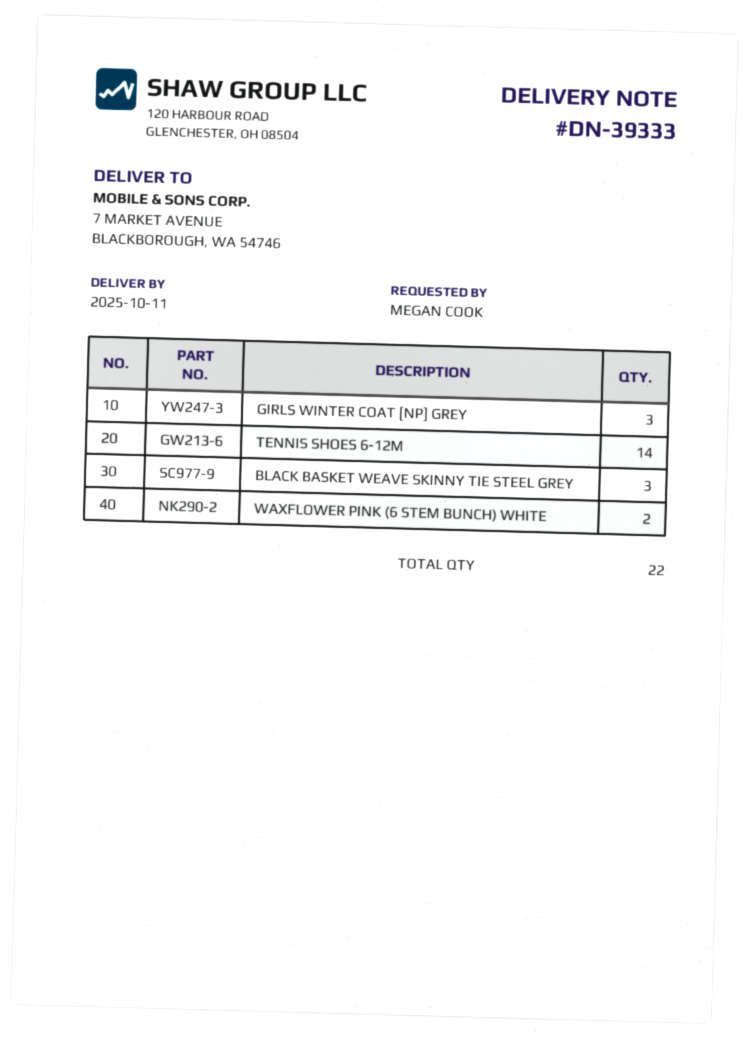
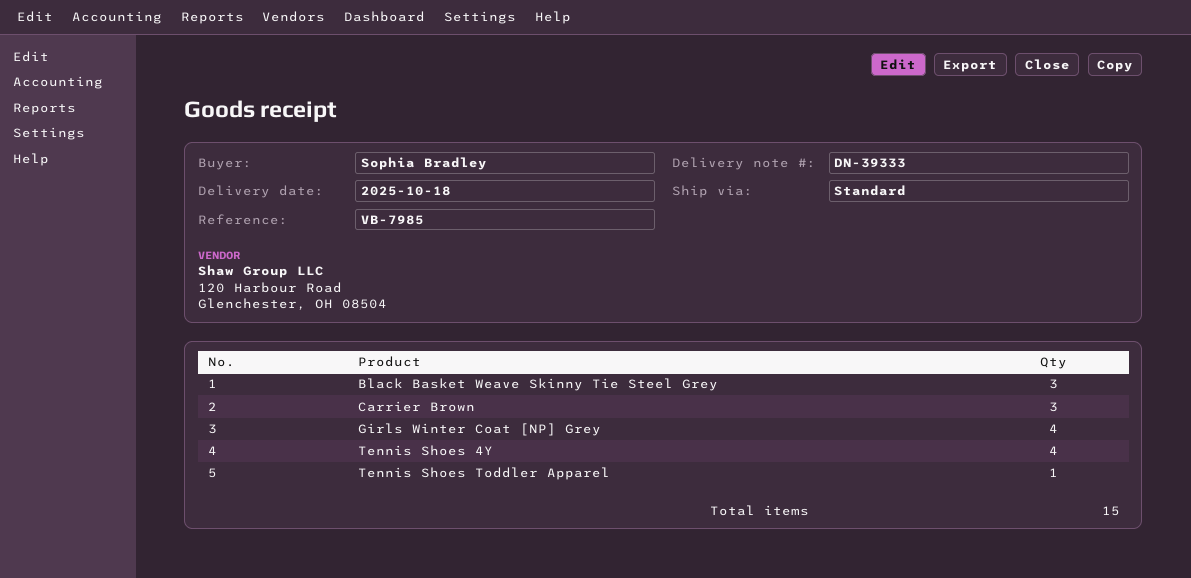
delivery date: 2025-10-11 -> 2025-10-18
ordered by: MEGAN COOK -> Sophia Bradley
GIRLS WINTER COAT [NP] GREY: 3 -> 4
TENNIS SHOES 6-12M: 14 -> none
WAXFLOWER PINK (6 STEM BUNCH) WHITE: 2 -> none
Carrier Brown: none -> 3
Tennis Shoes 4Y: none -> 4
Tennis Shoes Toddler Apparel: none -> 1
total quantity: 22 -> 15

